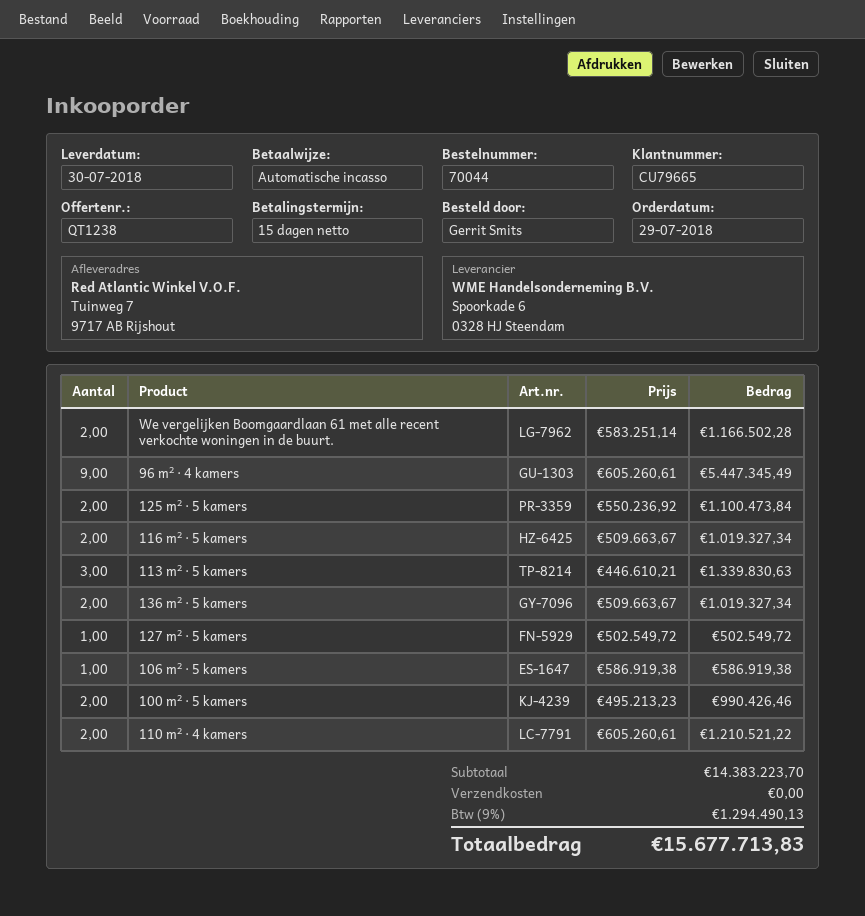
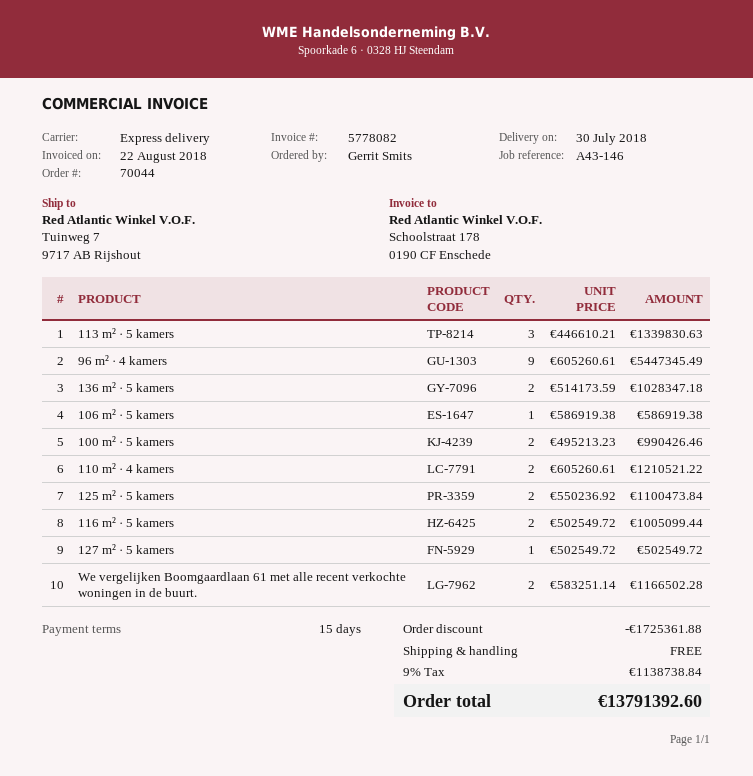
116 m² · 5 kamers: 2 x 509663.67 = 1019327.34 -> 2 x 502549.72 = 1005099.44
136 m² · 5 kamers: 2 x 509663.67 = 1019327.34 -> 2 x 514173.59 = 1028347.18
discount: none -> 1725361.88
tax: 9% = 1294490.13 -> 9% = 1138738.84
total: 15677713.83 -> 13791392.60

